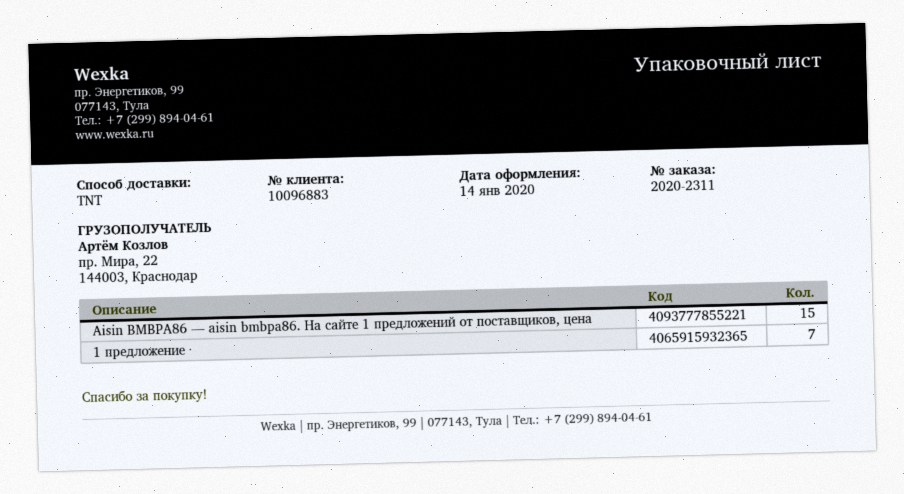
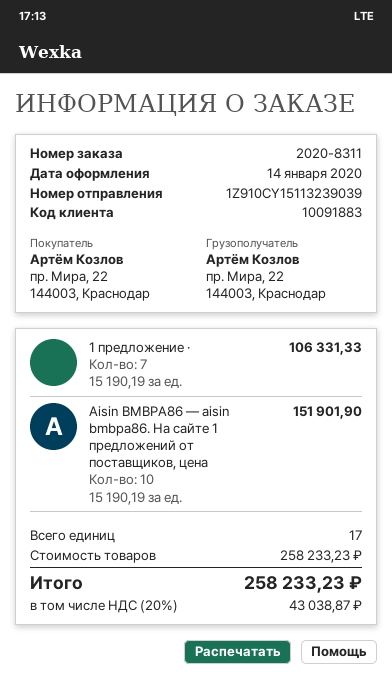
order number: 2020-2311 -> 2020-8311
customer number: 10096883 -> 10091883
Aisin BMBPA86 — aisin bmbpa86. На сайте 1 предложений от поставщиков, цена: 15 -> 10

